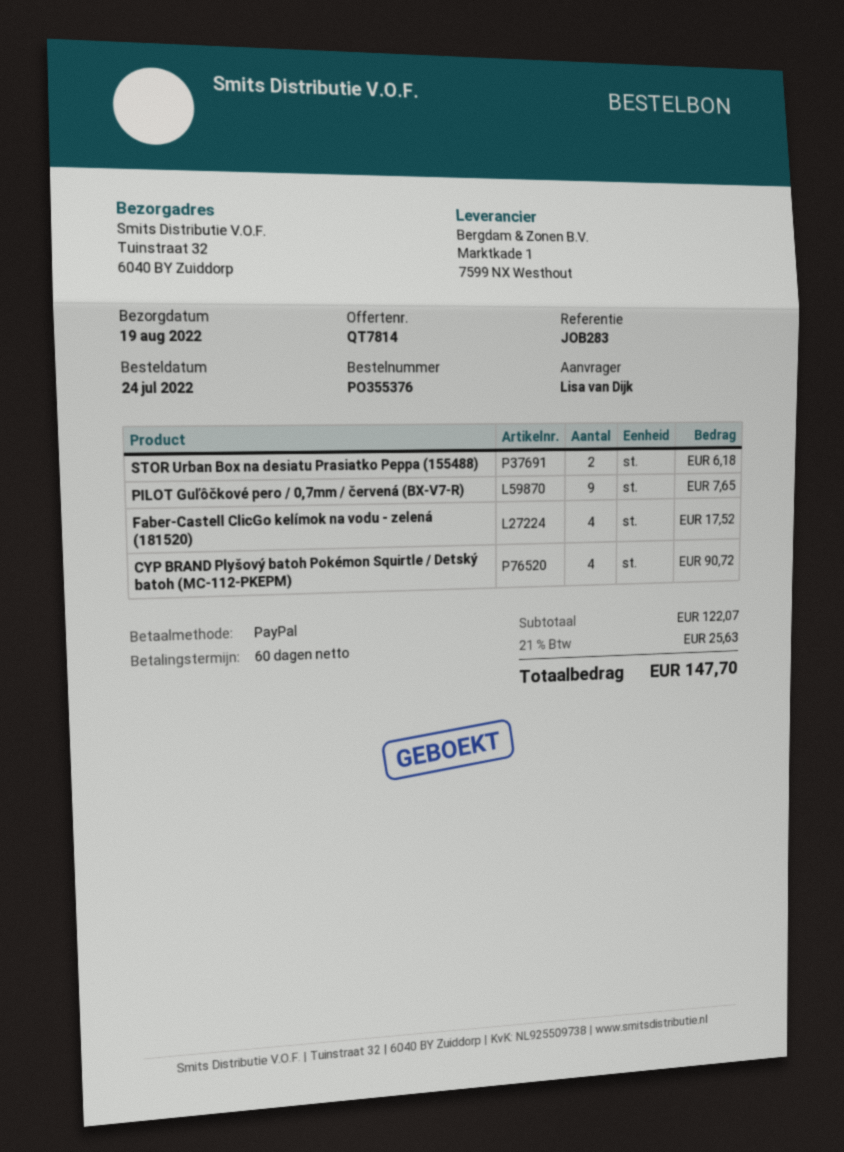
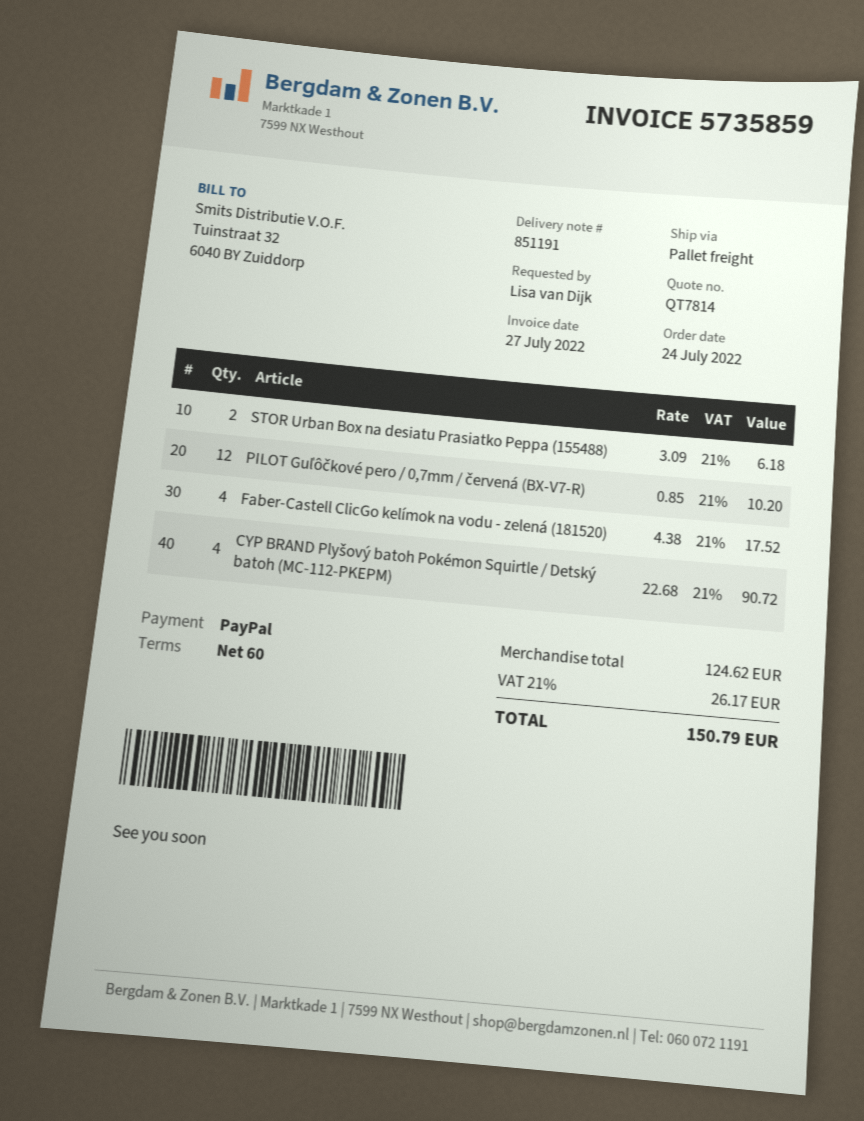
PILOT Guľôčkové pero / 0,7mm / červená (BX-V7-R): 9 for 7.65 -> 12 for 10.20
subtotal: 122.07 -> 124.62
tax: 21% = 25.63 -> 21% = 26.17
total: 147.70 -> 150.79

